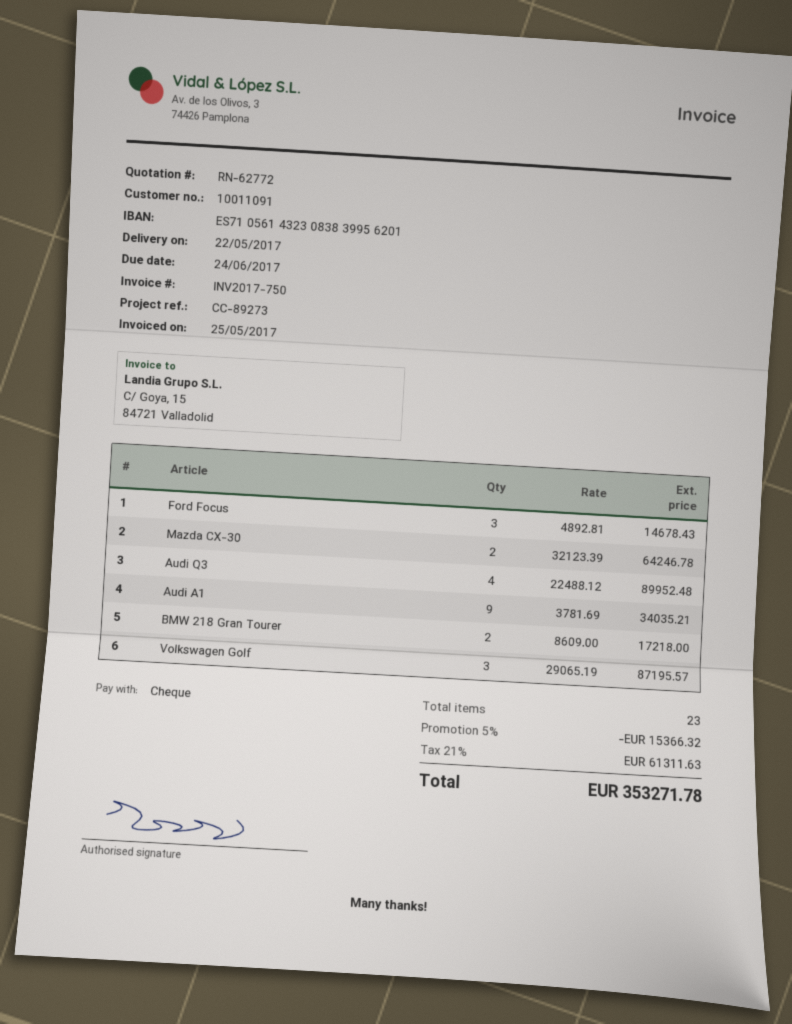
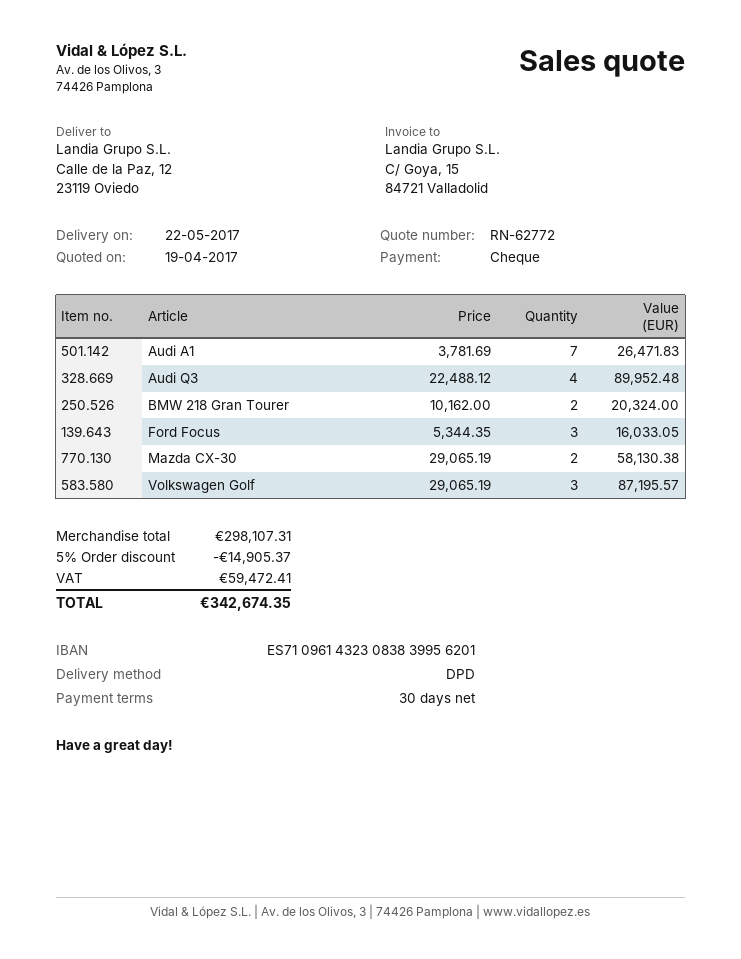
bank account: ES7105614323083839956201 -> ES7109614323083839956201
Ford Focus: 3 x 4892.81 = 14678.43 -> 3 x 5344.35 = 16033.05
Mazda CX-30: 2 x 32123.39 = 64246.78 -> 2 x 29065.19 = 58130.38
Audi A1: 9 x 3781.69 = 34035.21 -> 7 x 3781.69 = 26471.83
BMW 218 Gran Tourer: 2 x 8609.00 = 17218.00 -> 2 x 10162.00 = 20324.00
discount: 5% = 15366.32 -> 5% = 14905.37
tax: 61311.63 -> 59472.41
total: 353271.78 -> 342674.35

